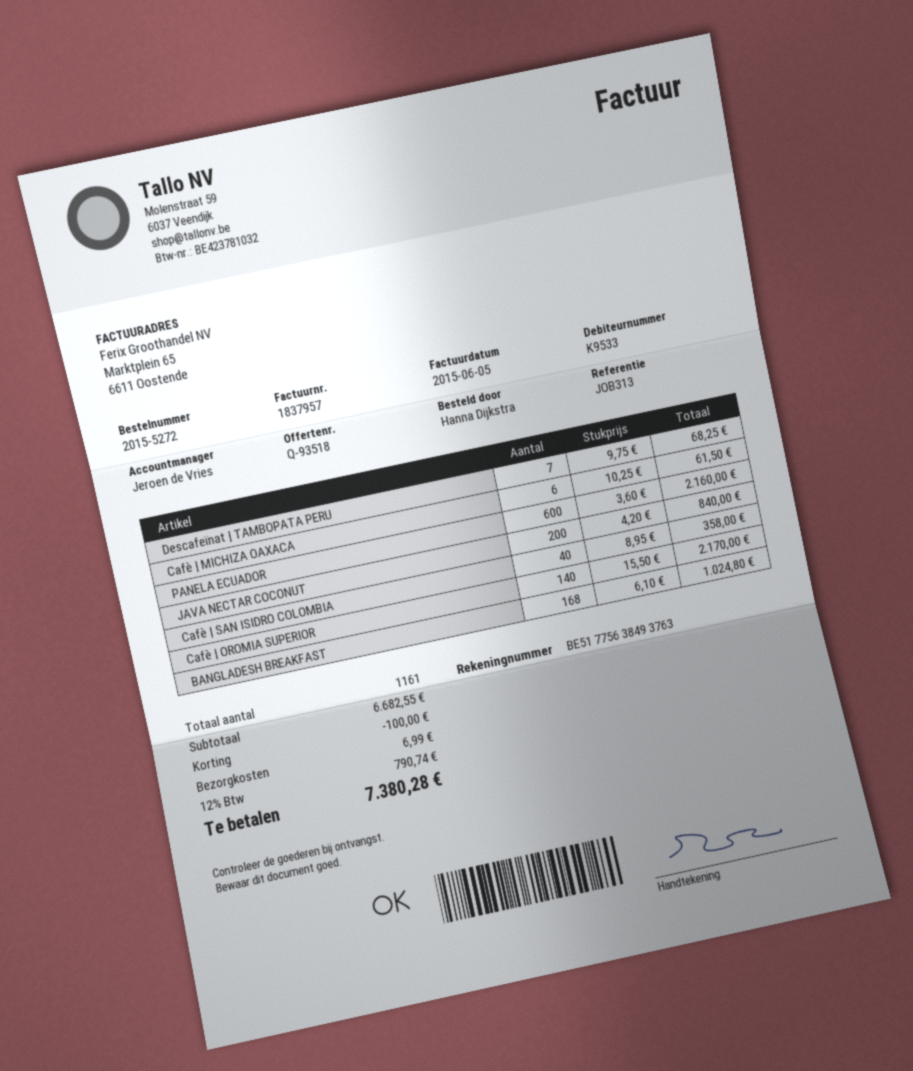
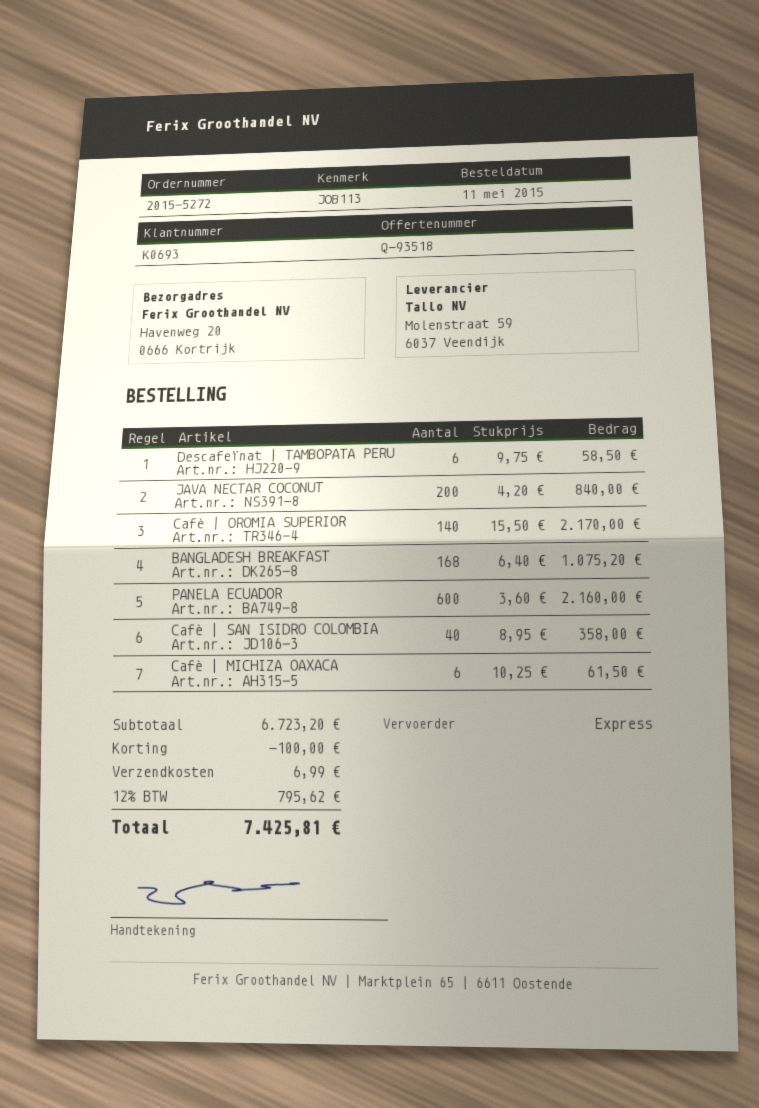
customer number: K9533 -> K0693
reference: JOB313 -> JOB113
Descafeïnat | TAMBOPATA PERU: 7 x 9.75 = 68.25 -> 6 x 9.75 = 58.50
BANGLADESH BREAKFAST: 168 x 6.10 = 1024.80 -> 168 x 6.40 = 1075.20
subtotal: 6682.55 -> 6723.20
tax: 12% = 790.74 -> 12% = 795.62
total: 7380.28 -> 7425.81

